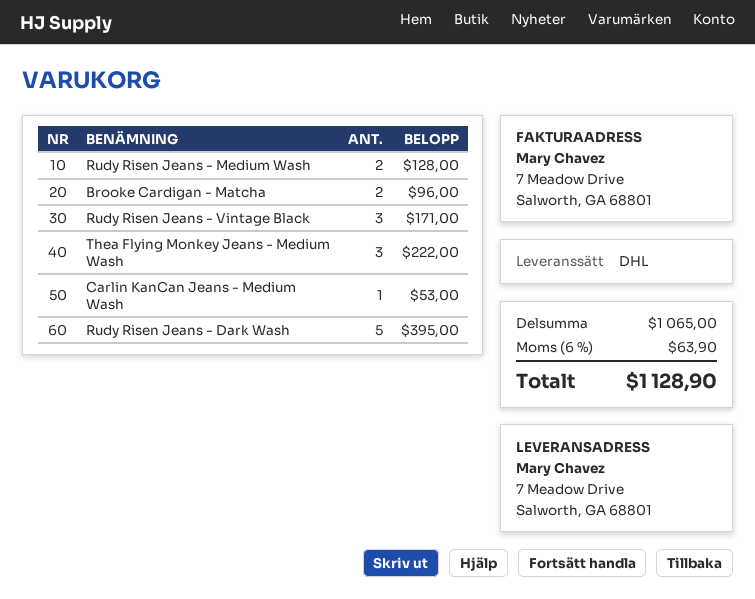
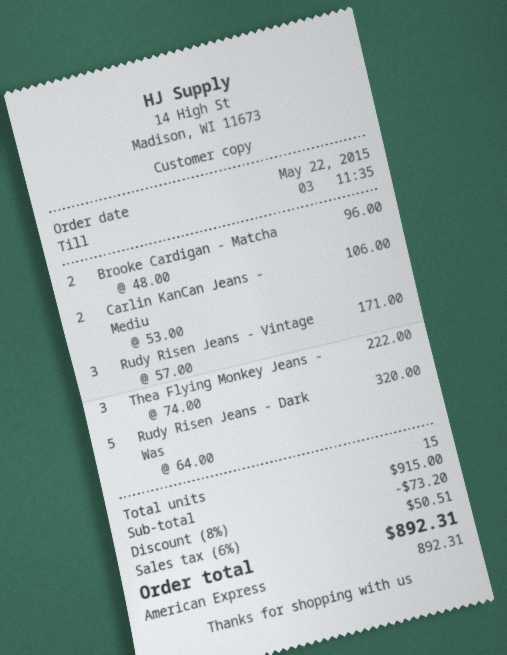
Rudy Risen Jeans - Medium Wash: 2 for 128.00 -> none
Carlin KanCan Jeans - Medium Wash: 1 for 53.00 -> 2 for 106.00
Rudy Risen Jeans - Dark Wash: 5 for 395.00 -> 5 for 320.00
subtotal: 1065.00 -> 915.00
discount: none -> 8% = 73.20
tax: 6% = 63.90 -> 6% = 50.51
total: 1128.90 -> 892.31

